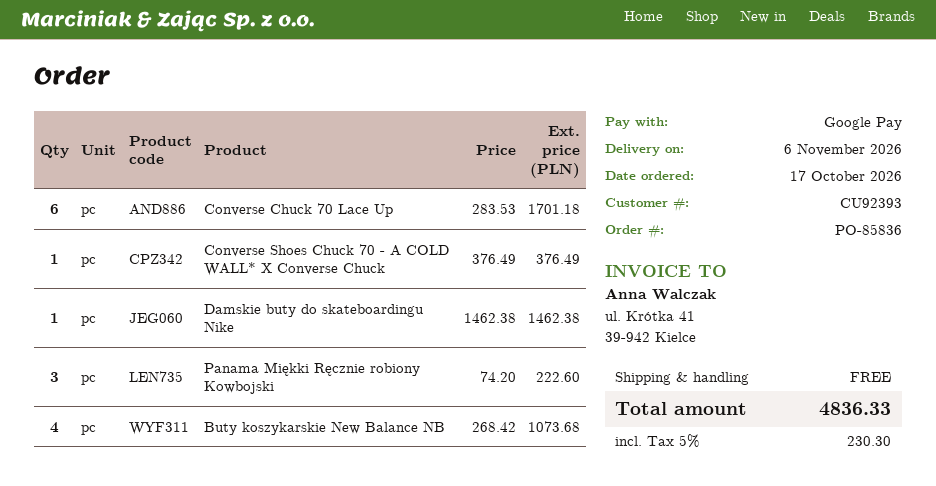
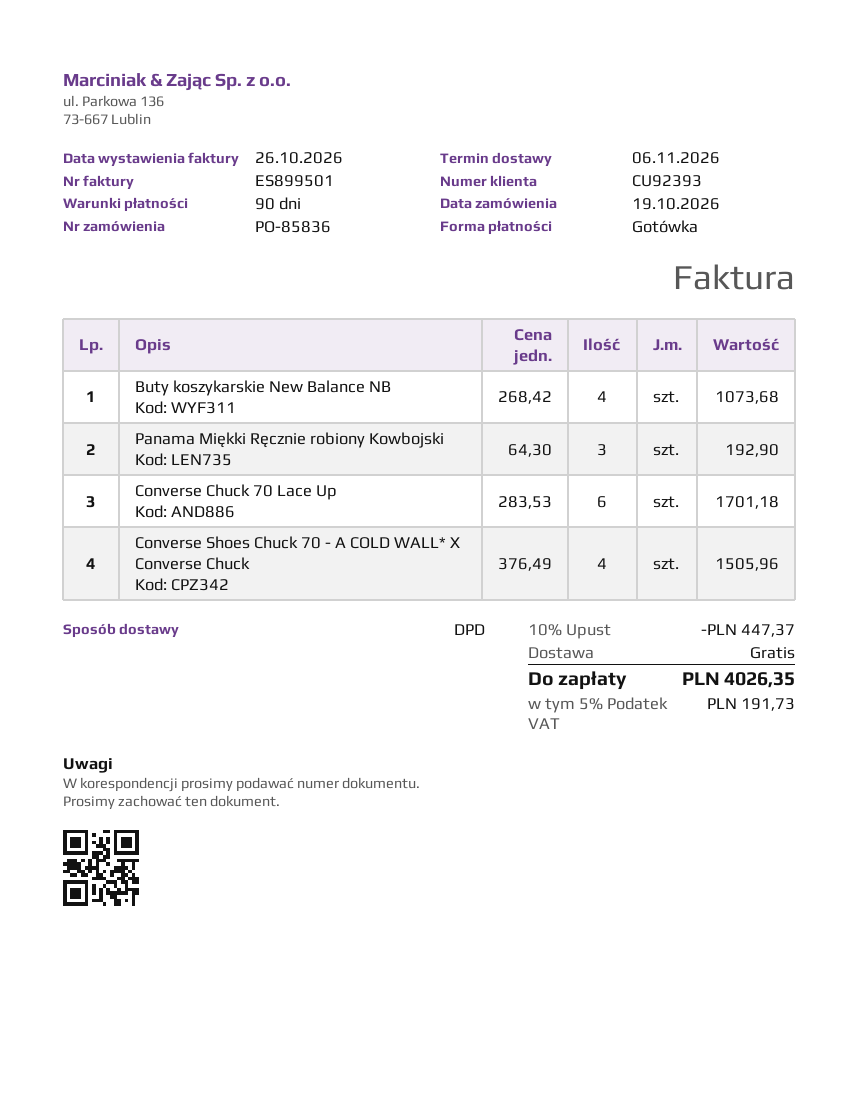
order date: 2026-10-17 -> 2026-10-19
payment method: Google Pay -> cash
Converse Shoes Chuck 70 - A COLD WALL* X Converse Chuck: 1 x 376.49 = 376.49 -> 4 x 376.49 = 1505.96
Damskie buty do skateboardingu Nike: 1 x 1462.38 = 1462.38 -> none
Panama Miękki Ręcznie robiony Kowbojski: 3 x 74.20 = 222.60 -> 3 x 64.30 = 192.90
discount: none -> 10% = 447.37
tax: 5% = 230.30 -> 5% = 191.73
total: 4836.33 -> 4026.35

